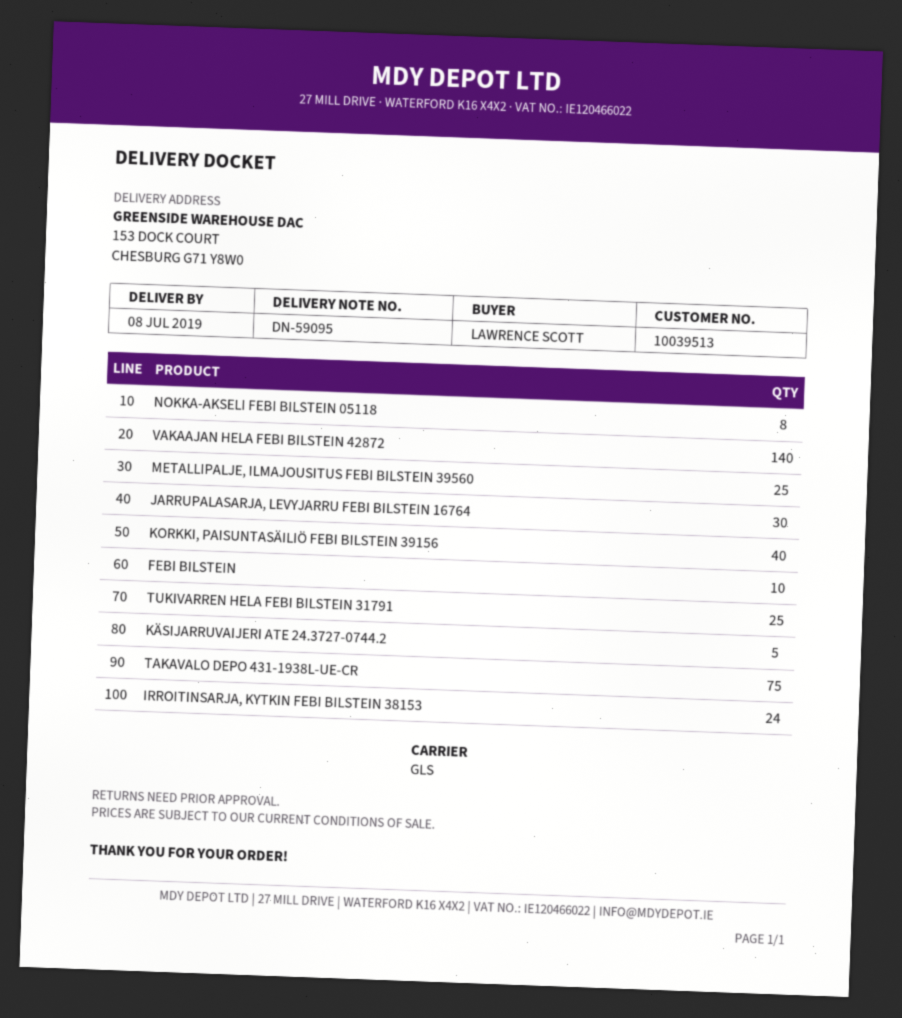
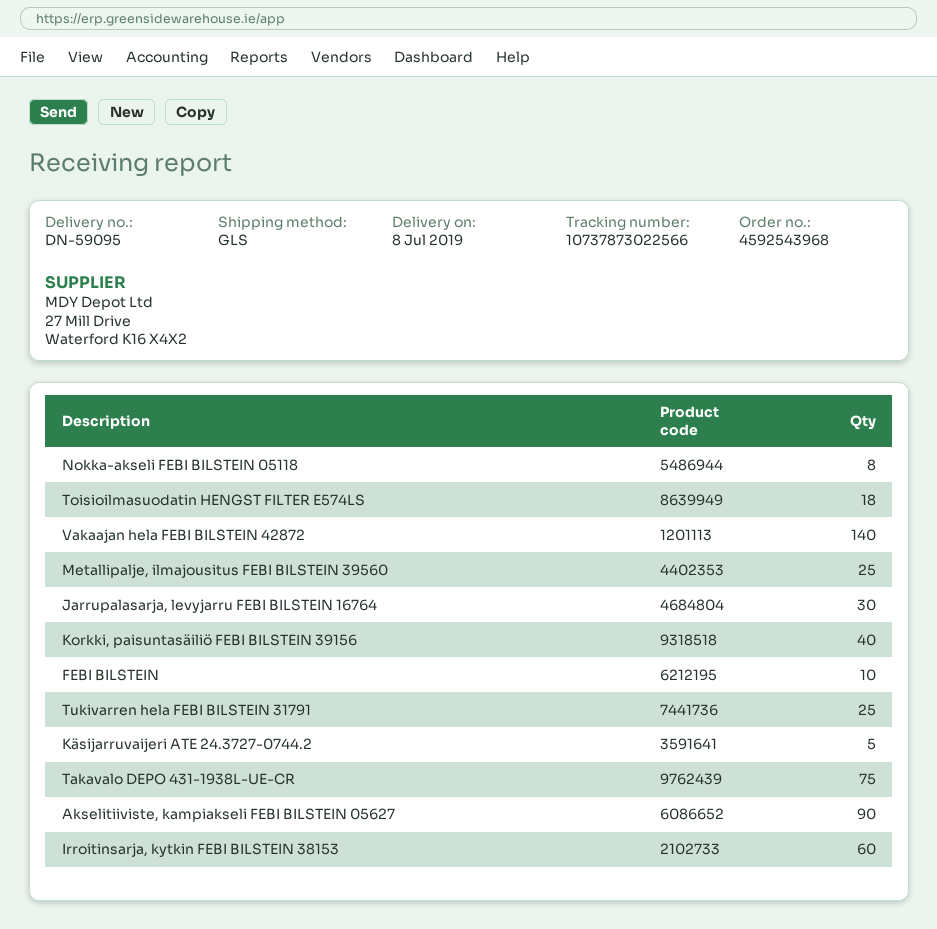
IRROITINSARJA, KYTKIN FEBI BILSTEIN 38153: 24 -> 60
Toisioilmasuodatin HENGST FILTER E574LS: none -> 18
Akselitiiviste, kampiakseli FEBI BILSTEIN 05627: none -> 90

